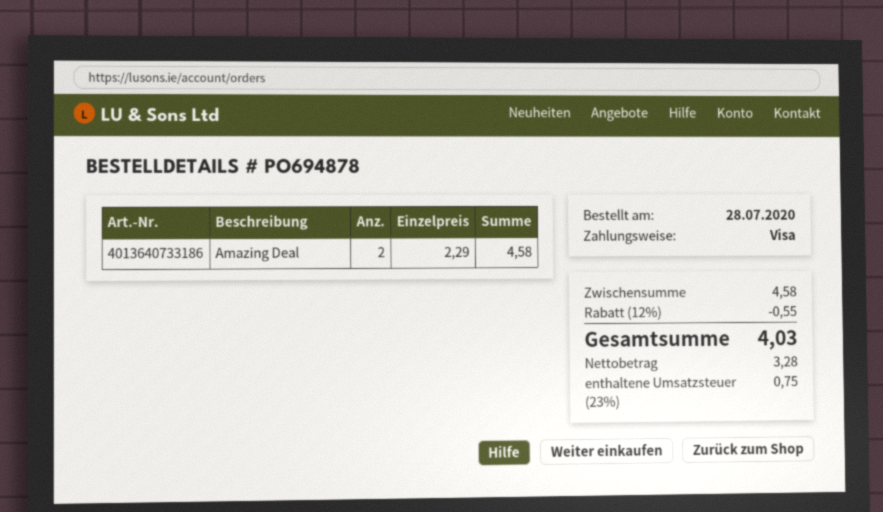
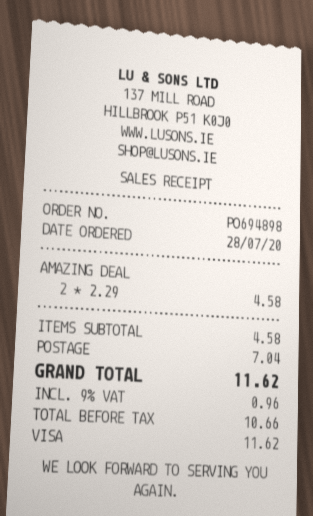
order number: PO694878 -> PO694898
discount: 12% = 0.55 -> none
shipping: none -> 7.04
net: 3.28 -> 10.66
tax: 23% = 0.75 -> 9% = 0.96
total: 4.03 -> 11.62

